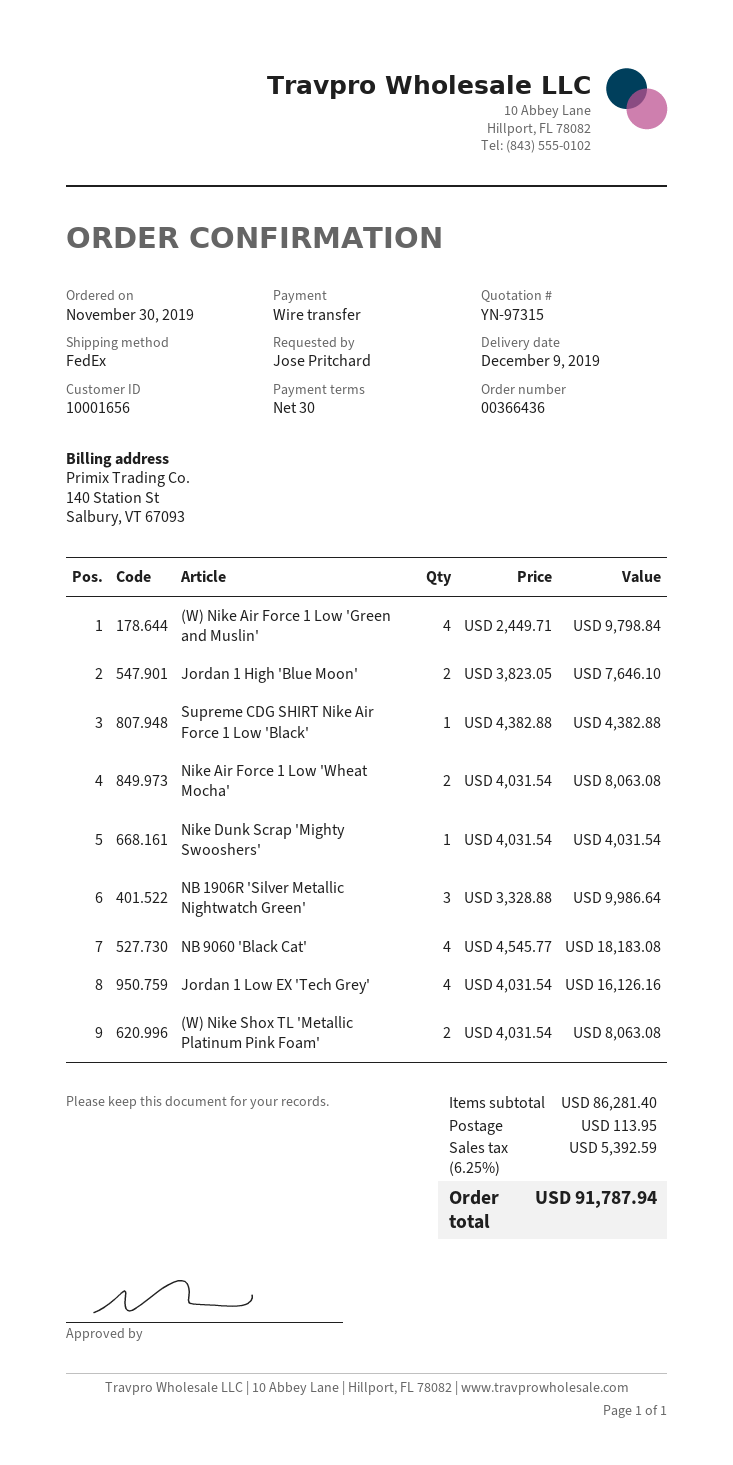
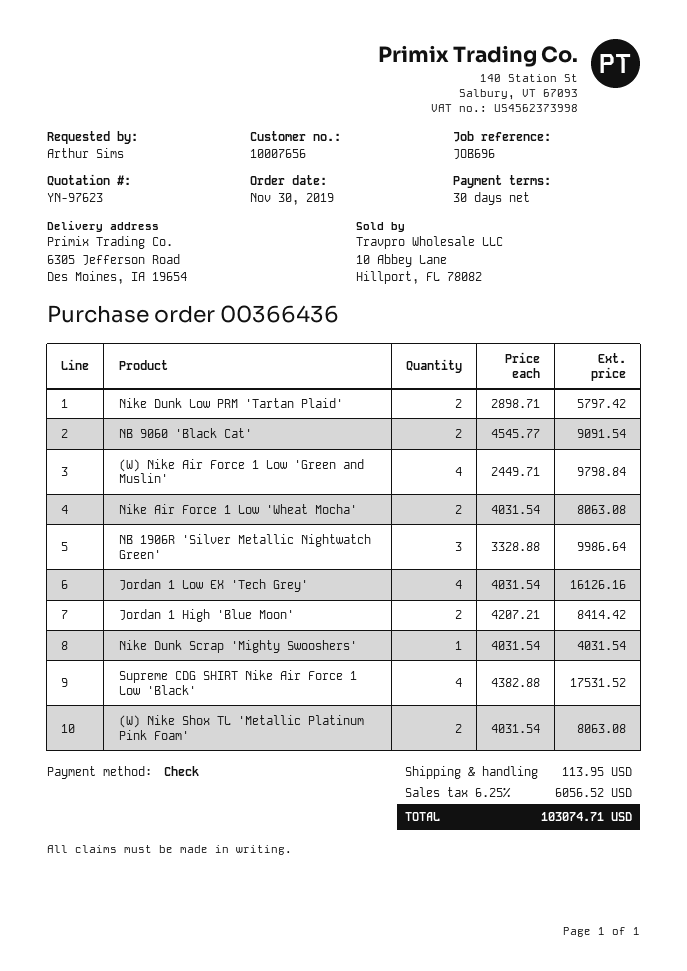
quote number: YN-97315 -> YN-97623
customer number: 10001656 -> 10007656
ordered by: Jose Pritchard -> Arthur Sims
payment method: bank transfer -> cheque
Jordan 1 High 'Blue Moon': 2 x 3823.05 = 7646.10 -> 2 x 4207.21 = 8414.42
Supreme CDG SHIRT Nike Air Force 1 Low 'Black': 1 x 4382.88 = 4382.88 -> 4 x 4382.88 = 17531.52
NB 9060 'Black Cat': 4 x 4545.77 = 18183.08 -> 2 x 4545.77 = 9091.54
Nike Dunk Low PRM 'Tartan Plaid': none -> 2 x 2898.71 = 5797.42
tax: 6.25% = 5392.59 -> 6.25% = 6056.52
total: 91787.94 -> 103074.71

